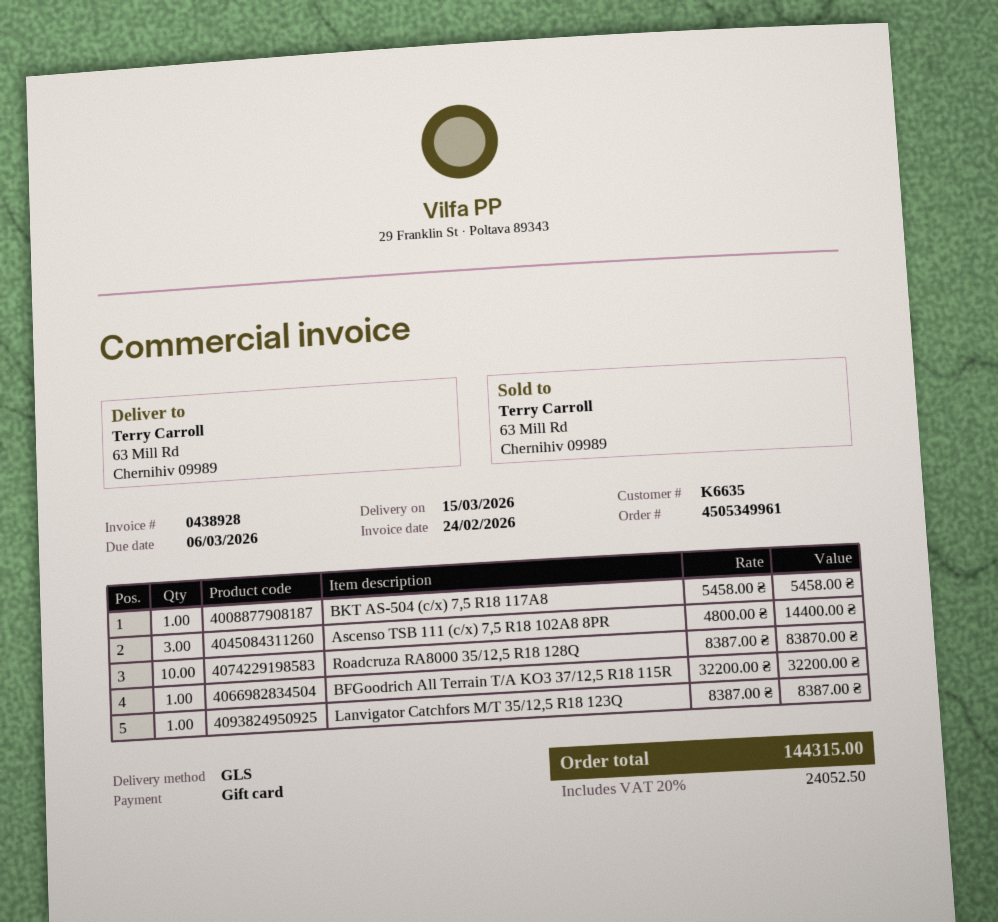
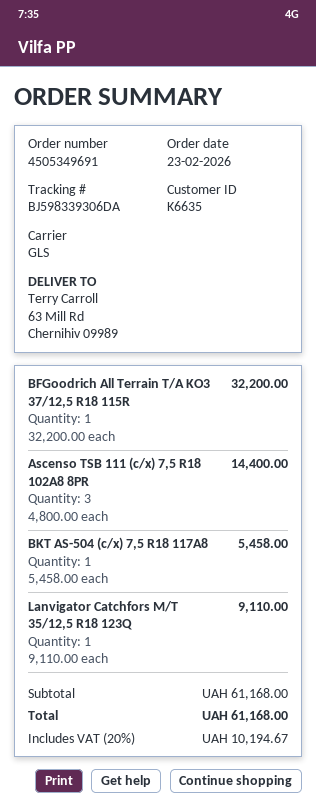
order number: 4505349961 -> 4505349691
Roadcruza RA8000 35/12,5 R18 128Q: 10 x 8387.00 = 83870.00 -> none
Lanvigator Catchfors M/T 35/12,5 R18 123Q: 1 x 8387.00 = 8387.00 -> 1 x 9110.00 = 9110.00
tax: 20% = 24052.50 -> 20% = 10194.67
total: 144315.00 -> 61168.00

